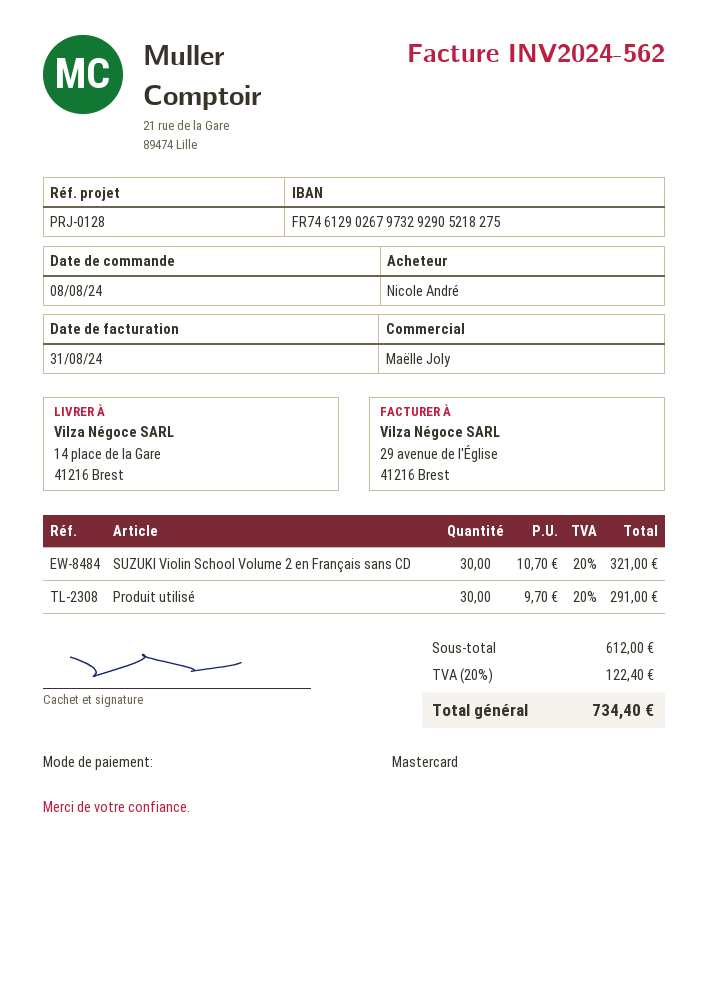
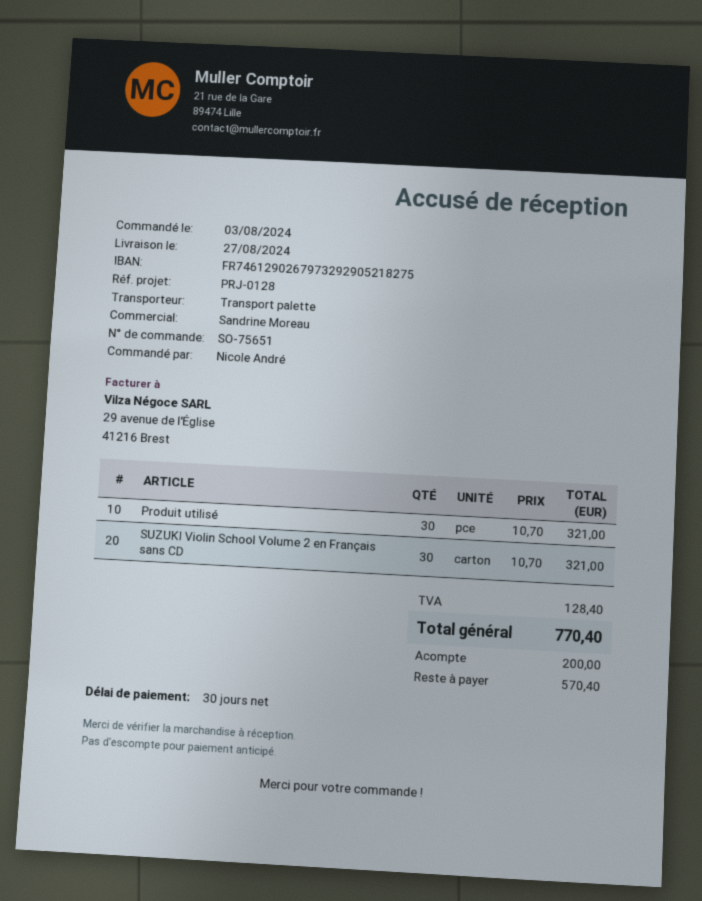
order date: 2024-08-08 -> 2024-08-03
sales rep: Maëlle Joly -> Sandrine Moreau
Produit utilisé: 30 x 9.70 = 291.00 -> 30 x 10.70 = 321.00
tax: 122.40 -> 128.40
total: 734.40 -> 770.40

